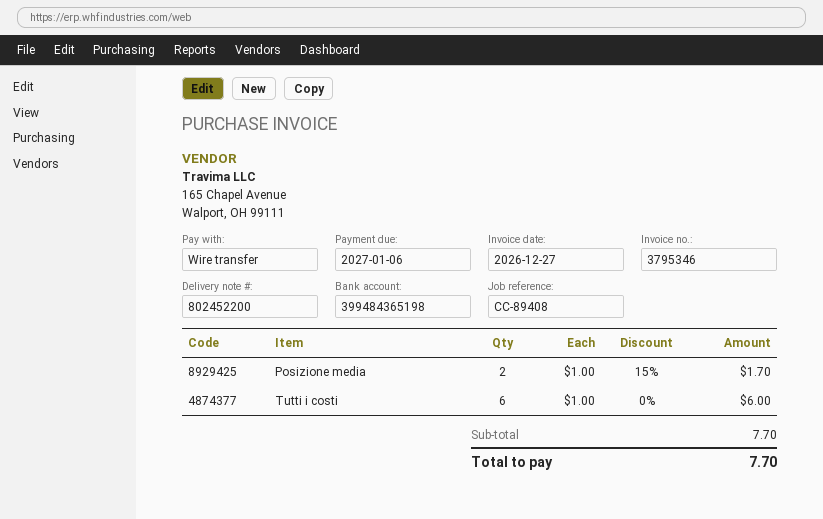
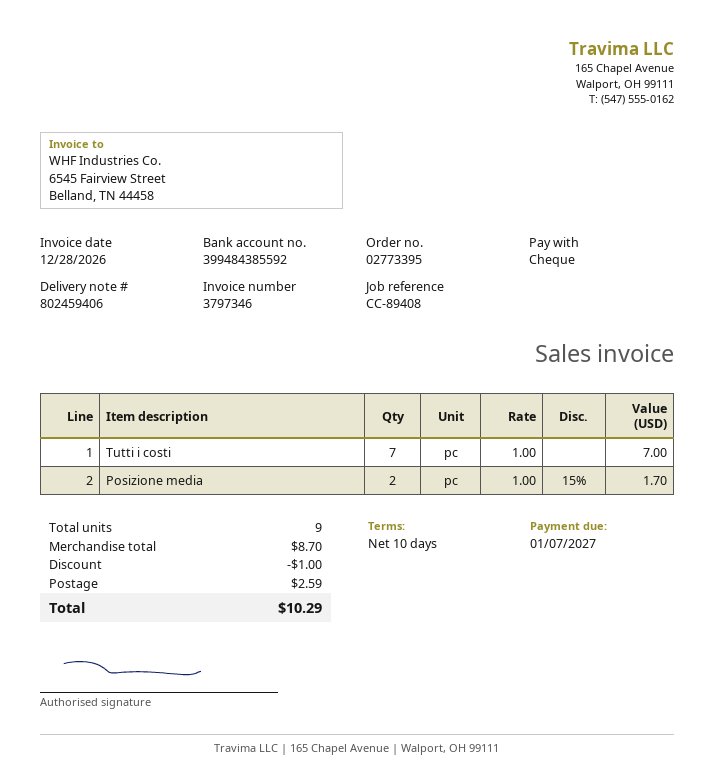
delivery note number: 802452200 -> 802459406
invoice number: 3795346 -> 3797346
invoice date: 2026-12-27 -> 2026-12-28
due date: 2027-01-06 -> 2027-01-07
payment method: bank transfer -> cheque
bank account: 399484365198 -> 399484385592
Tutti i costi: 6 x 1.00 = 6.00 -> 7 x 1.00 = 7.00
subtotal: 7.70 -> 8.70
discount: none -> 1.00
shipping: none -> 2.59
total: 7.70 -> 10.29

